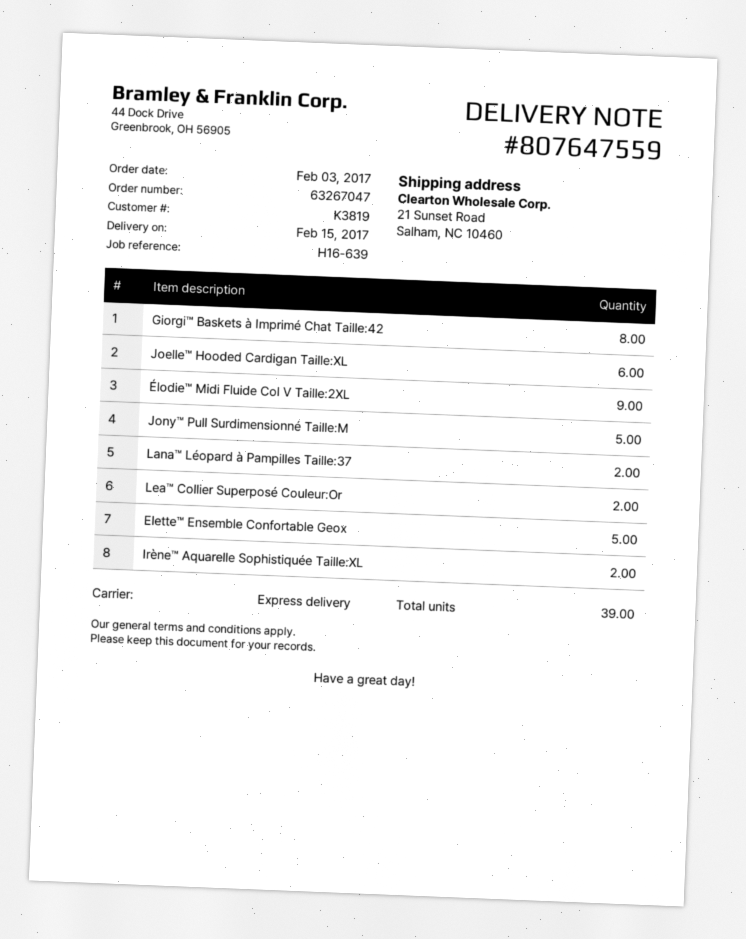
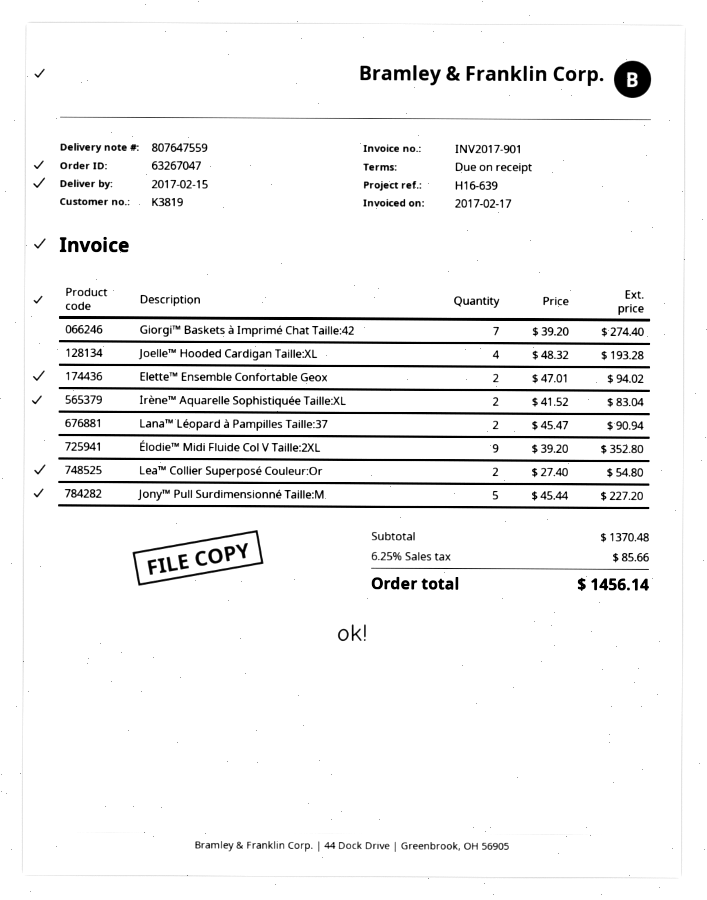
Giorgi™ Baskets à Imprimé Chat Taille:42: 8 -> 7
Joelle™ Hooded Cardigan Taille:XL: 6 -> 4
Elette™ Ensemble Confortable Geox: 5 -> 2

